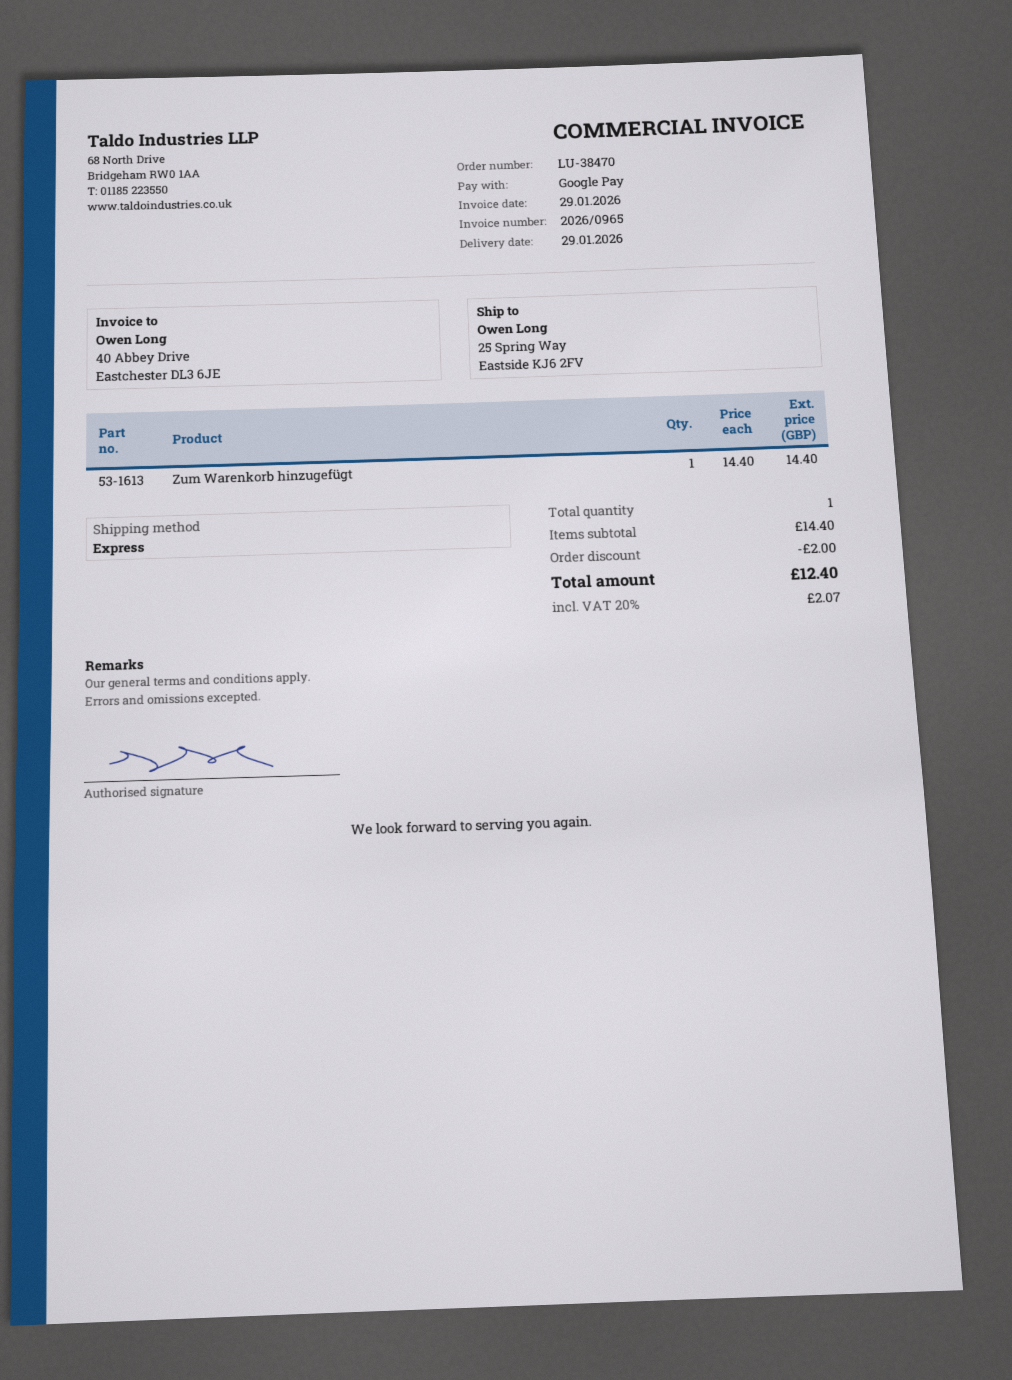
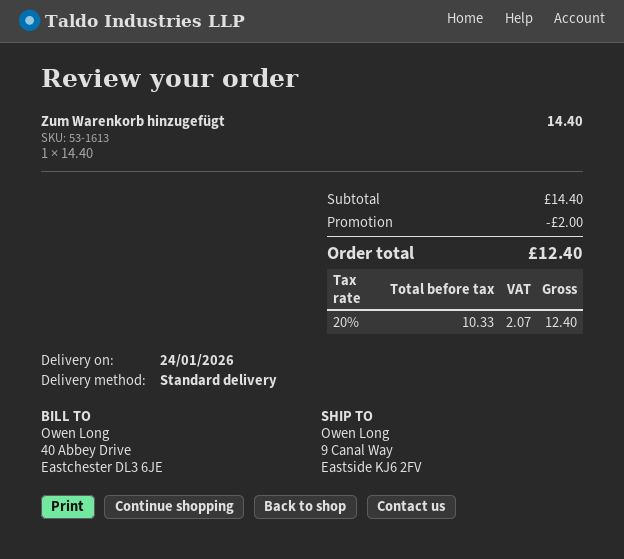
delivery date: 2026-01-29 -> 2026-01-24
shipping method: express -> standard
ship to: 25 Spring Way, Eastside KJ6 2FV -> 9 Canal Way, Eastside KJ6 2FV

